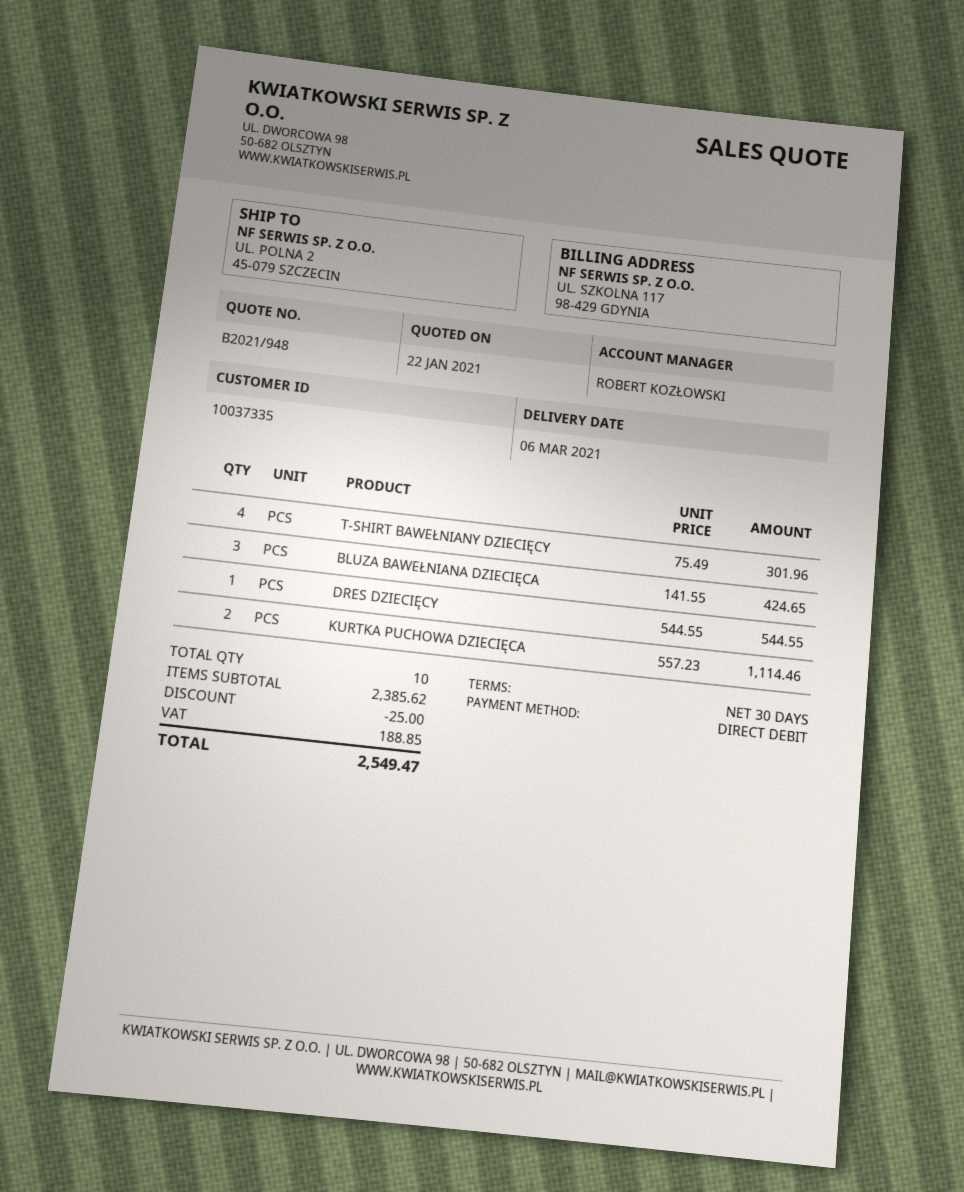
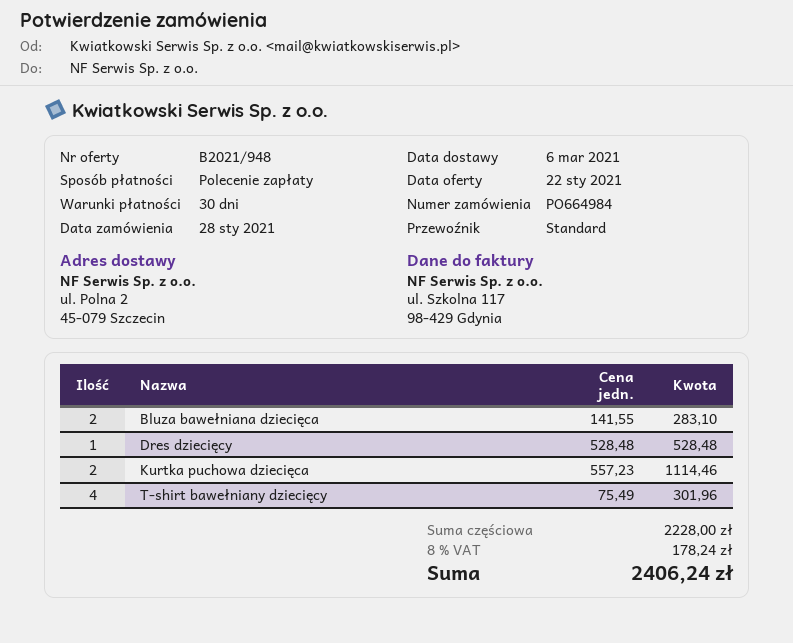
BLUZA BAWEŁNIANA DZIECIĘCA: 3 x 141.55 = 424.65 -> 2 x 141.55 = 283.10
DRES DZIECIĘCY: 1 x 544.55 = 544.55 -> 1 x 528.48 = 528.48
subtotal: 2385.62 -> 2228.00
discount: 25.00 -> none
tax: 188.85 -> 178.24
total: 2549.47 -> 2406.24

